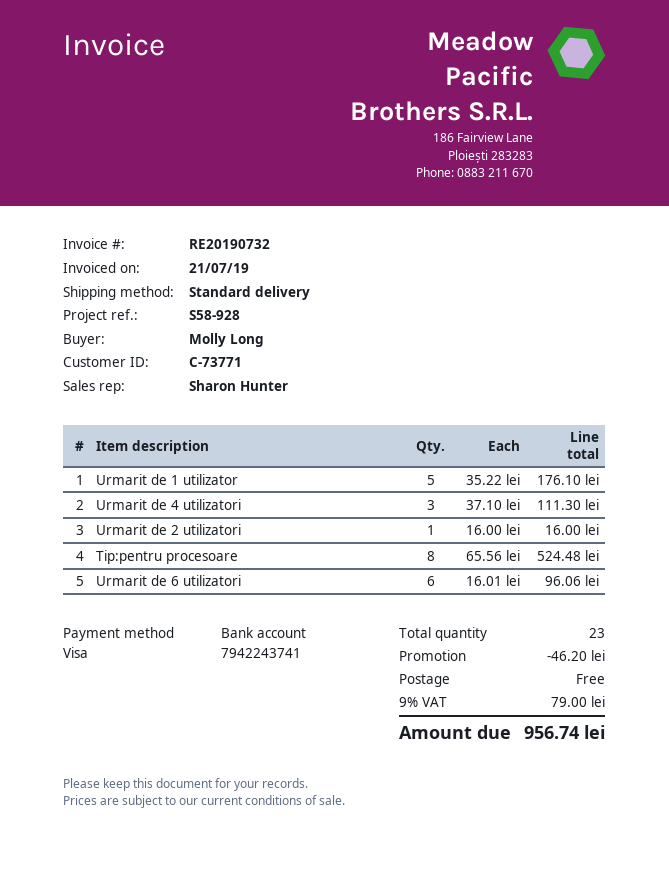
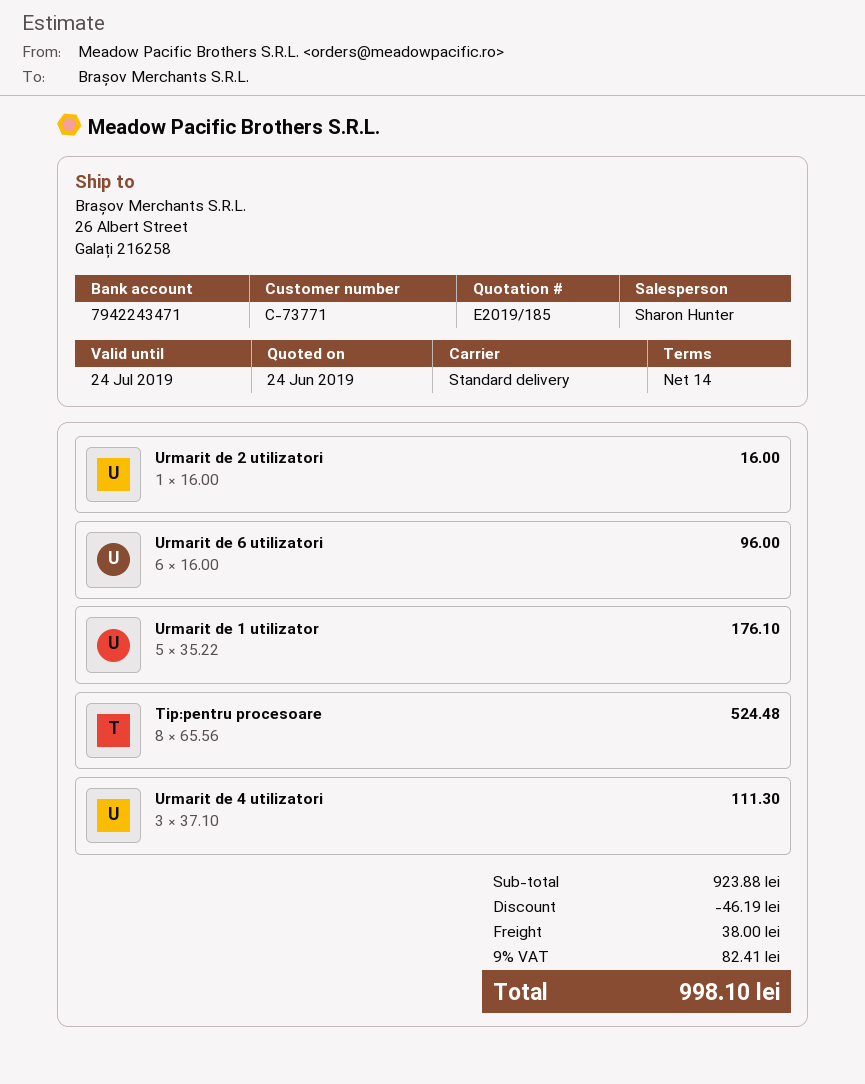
bank account: 7942243741 -> 7942243471
Urmarit de 6 utilizatori: 6 x 16.01 = 96.06 -> 6 x 16.00 = 96.00
discount: 46.20 -> 46.19
shipping: 0.00 -> 38.00
tax: 9% = 79.00 -> 9% = 82.41
total: 956.74 -> 998.10

